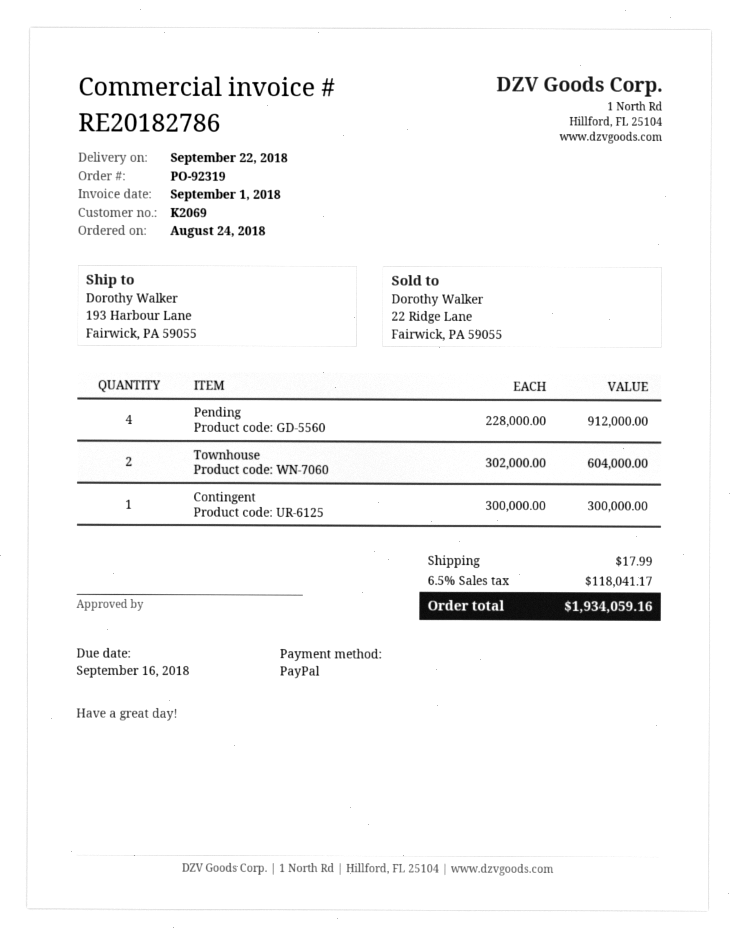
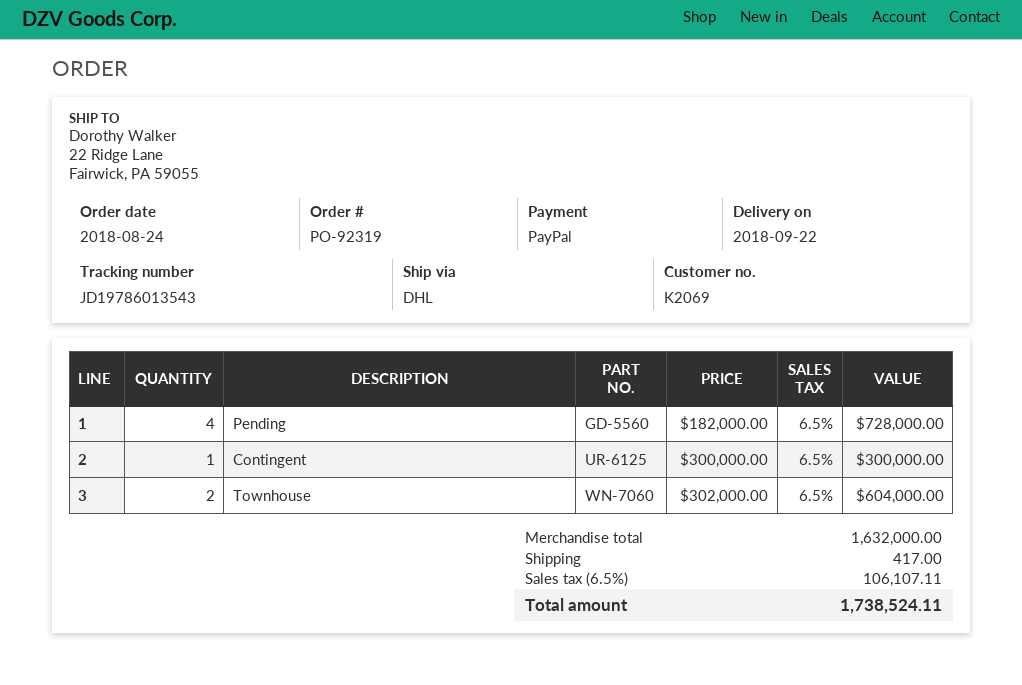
ship to: 193 Harbour Lane, Fairwick, PA 59055 -> 22 Ridge Lane, Fairwick, PA 59055
Pending: 4 x 228000.00 = 912000.00 -> 4 x 182000.00 = 728000.00
shipping: 17.99 -> 417.00
tax: 6.5% = 118041.17 -> 6.5% = 106107.11
total: 1934059.16 -> 1738524.11

